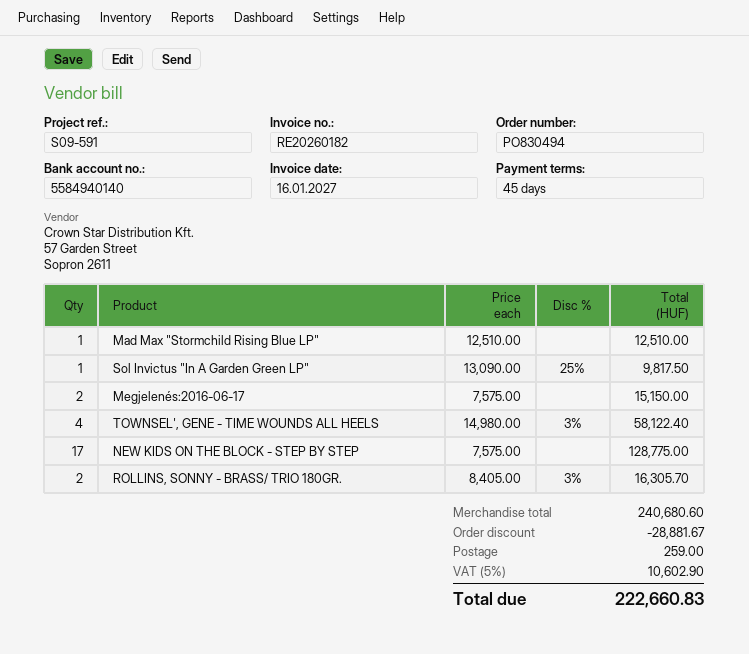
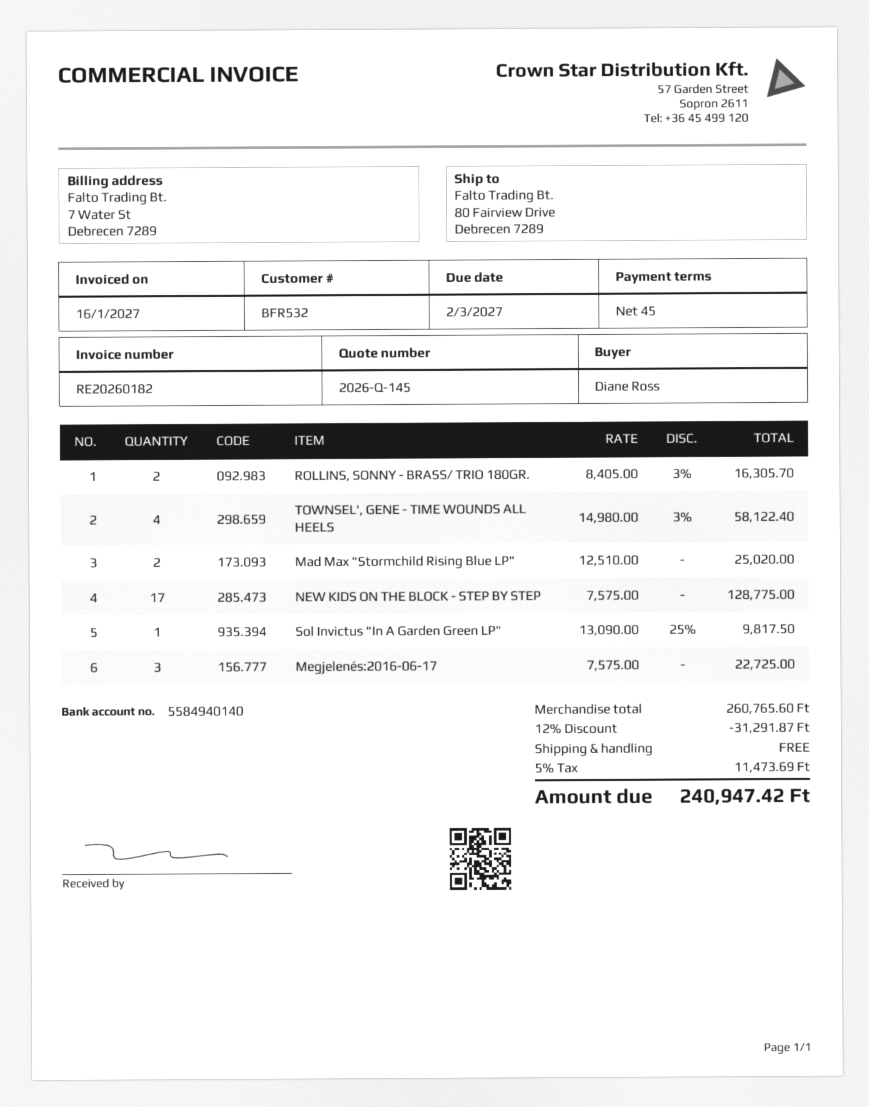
Mad Max "Stormchild Rising Blue LP": 1 x 12510.00 = 12510.00 -> 2 x 12510.00 = 25020.00
Megjelenés:2016-06-17: 2 x 7575.00 = 15150.00 -> 3 x 7575.00 = 22725.00
subtotal: 240680.60 -> 260765.60
discount: 28881.67 -> 31291.87
shipping: 259.00 -> 0.00
tax: 5% = 10602.90 -> 5% = 11473.69
total: 222660.83 -> 240947.42

